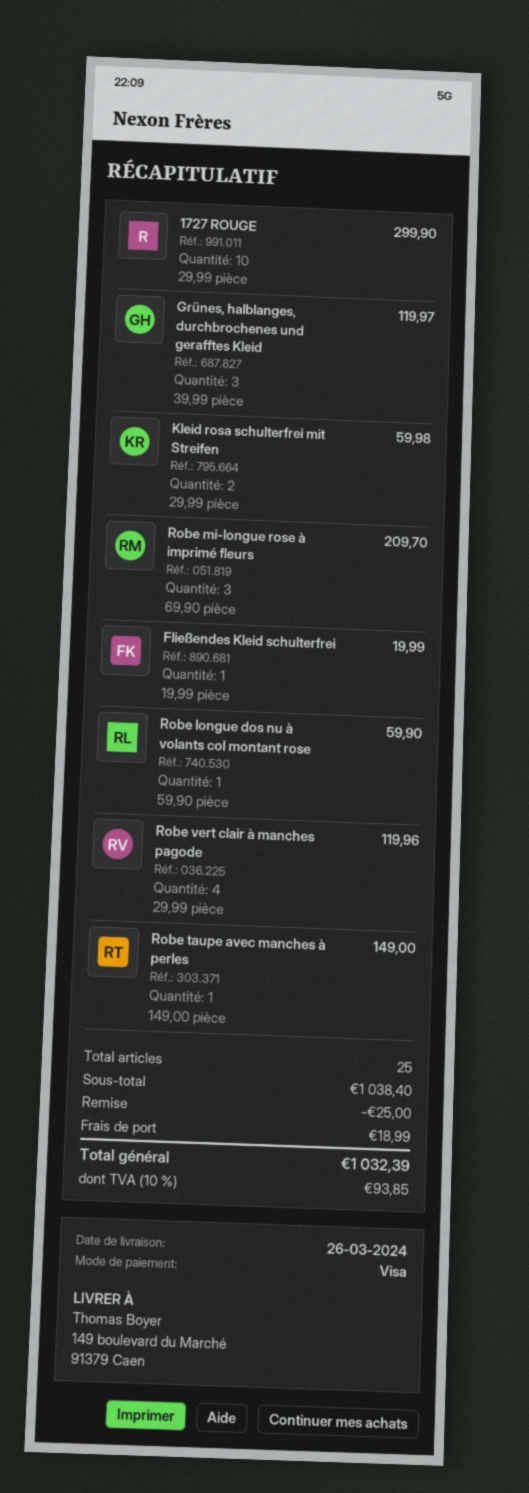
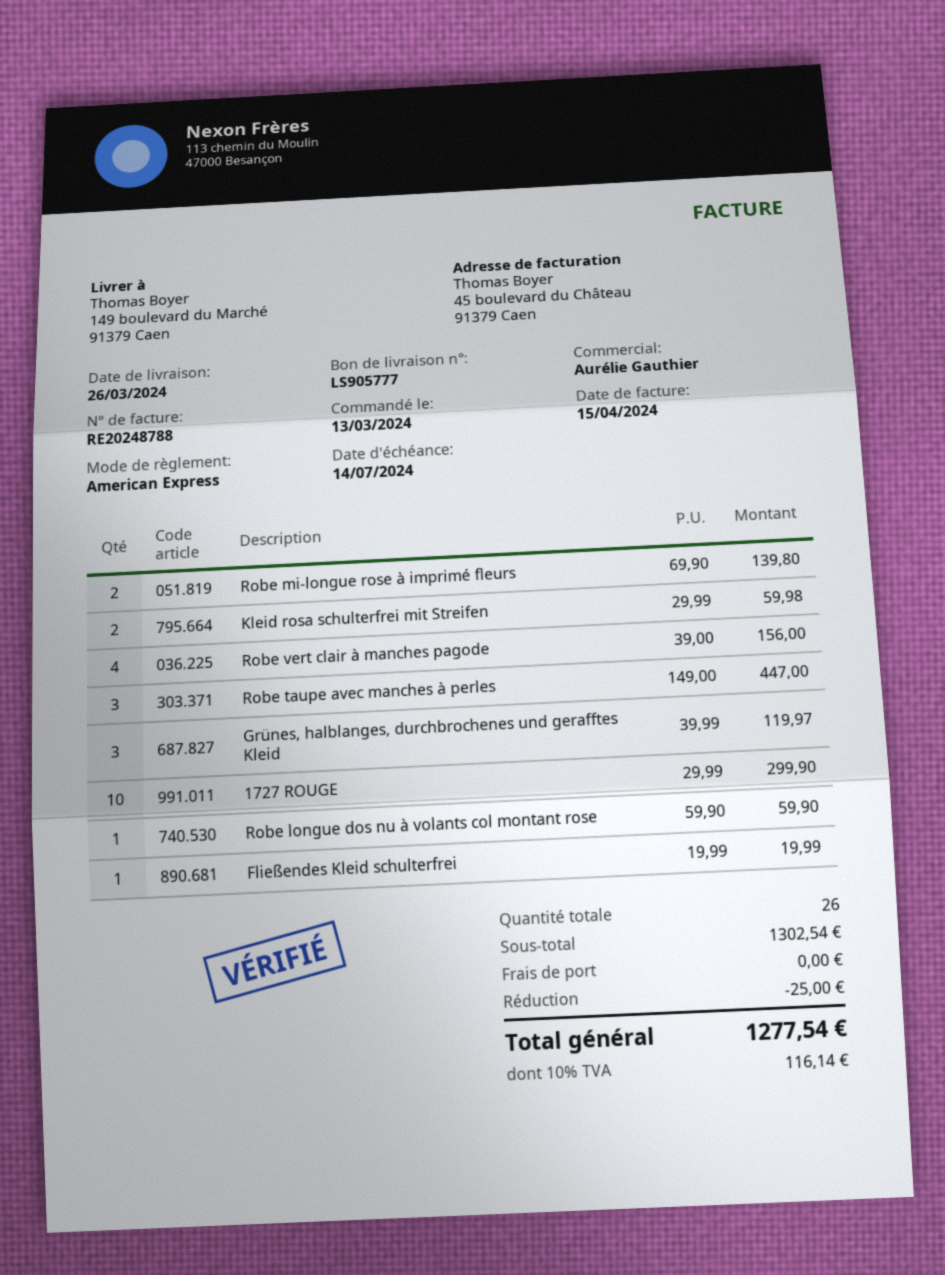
payment method: Visa -> American Express
Robe mi-longue rose à imprimé fleurs: 3 x 69.90 = 209.70 -> 2 x 69.90 = 139.80
Robe vert clair à manches pagode: 4 x 29.99 = 119.96 -> 4 x 39.00 = 156.00
Robe taupe avec manches à perles: 1 x 149.00 = 149.00 -> 3 x 149.00 = 447.00
total quantity: 25 -> 26
subtotal: 1038.40 -> 1302.54
shipping: 18.99 -> 0.00
tax: 10% = 93.85 -> 10% = 116.14
total: 1032.39 -> 1277.54

